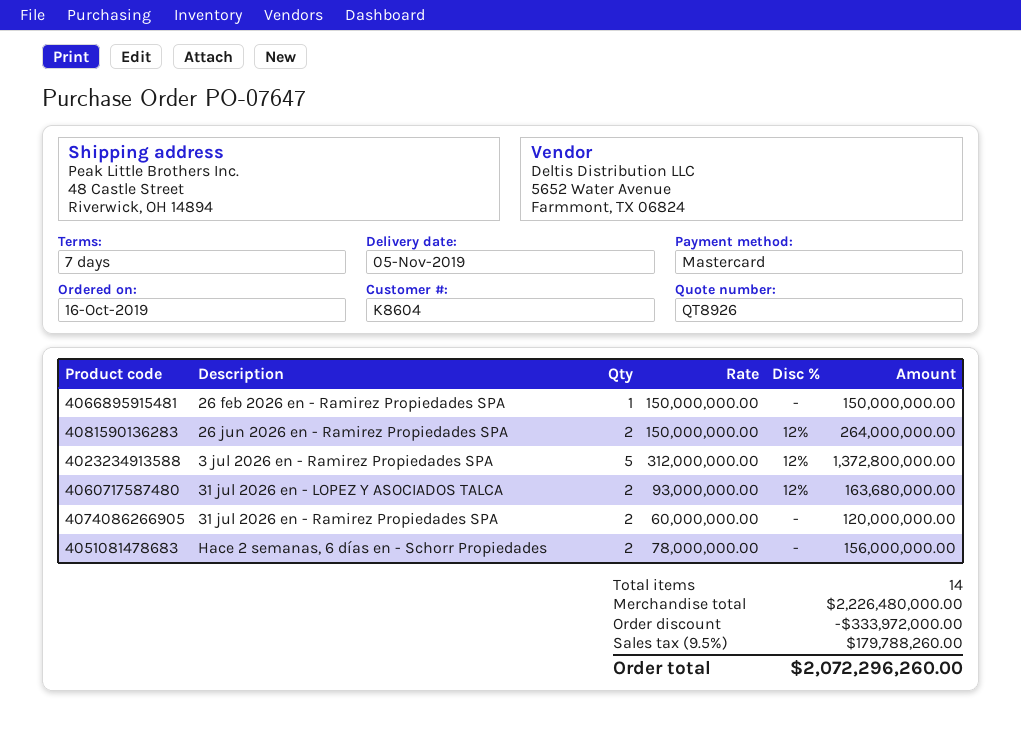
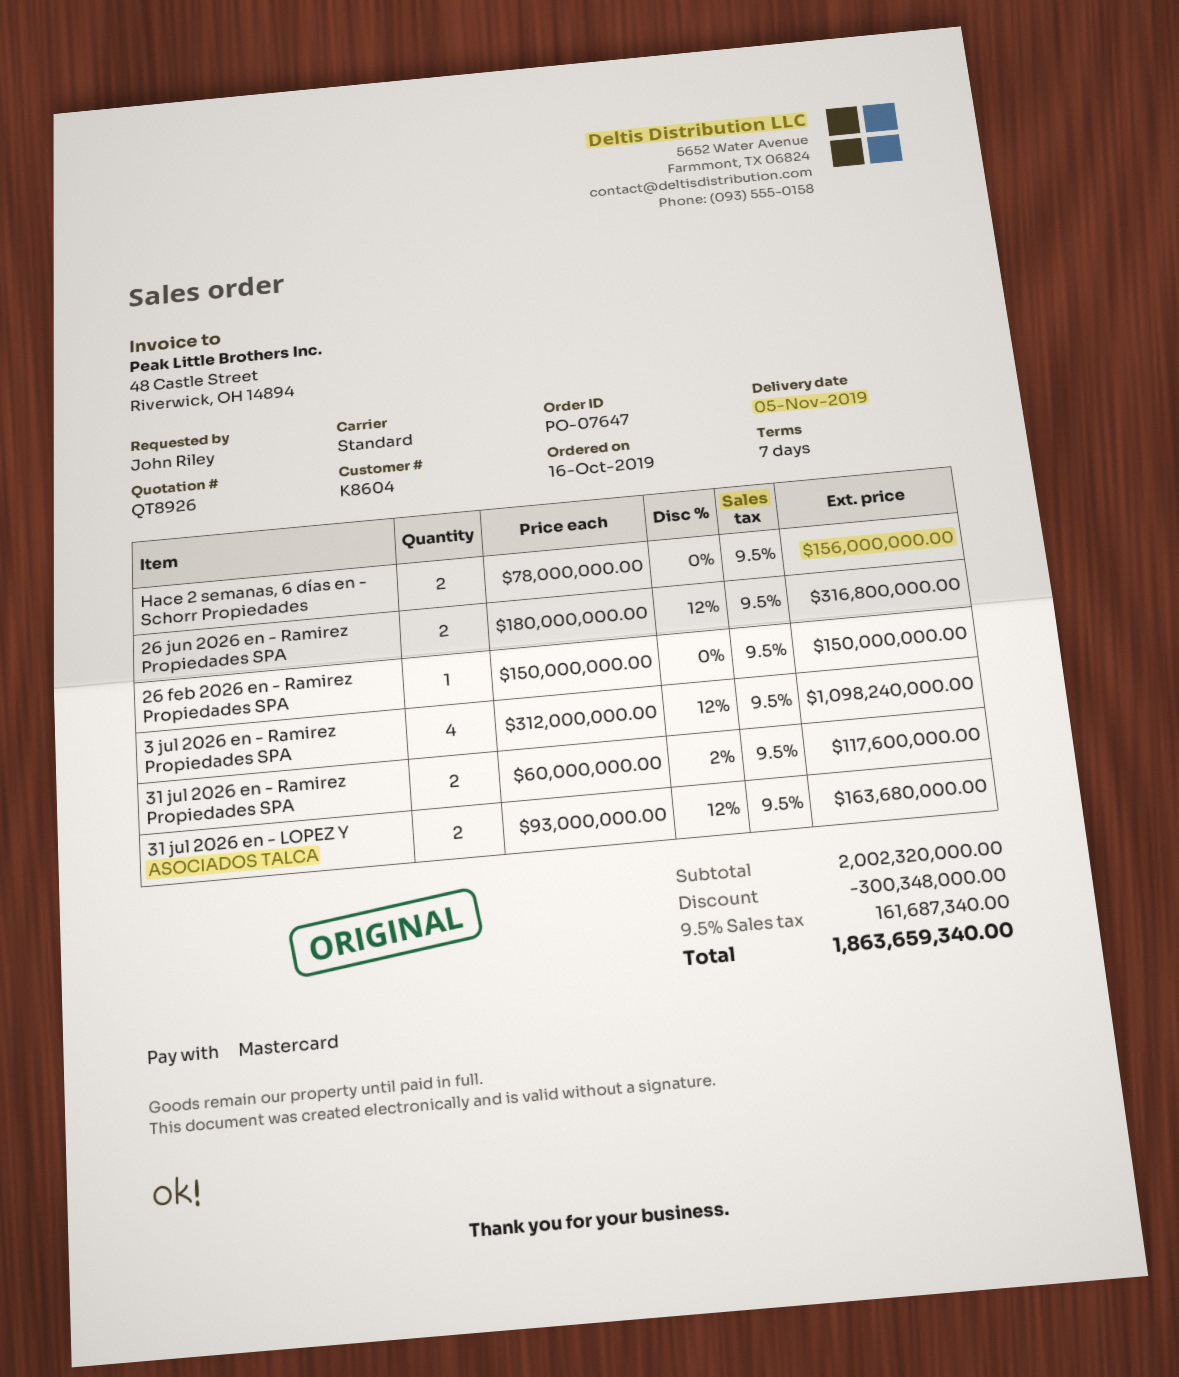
26 jun 2026 en - Ramirez Propiedades SPA: 2 x 150000000.00 - 12% = 264000000.00 -> 2 x 180000000.00 - 12% = 316800000.00
3 jul 2026 en - Ramirez Propiedades SPA: 5 x 312000000.00 - 12% = 1372800000.00 -> 4 x 312000000.00 - 12% = 1098240000.00
31 jul 2026 en - Ramirez Propiedades SPA: 2 x 60000000.00 = 120000000.00 -> 2 x 60000000.00 - 2% = 117600000.00
subtotal: 2226480000.00 -> 2002320000.00
discount: 333972000.00 -> 300348000.00
tax: 9.5% = 179788260.00 -> 9.5% = 161687340.00
total: 2072296260.00 -> 1863659340.00

